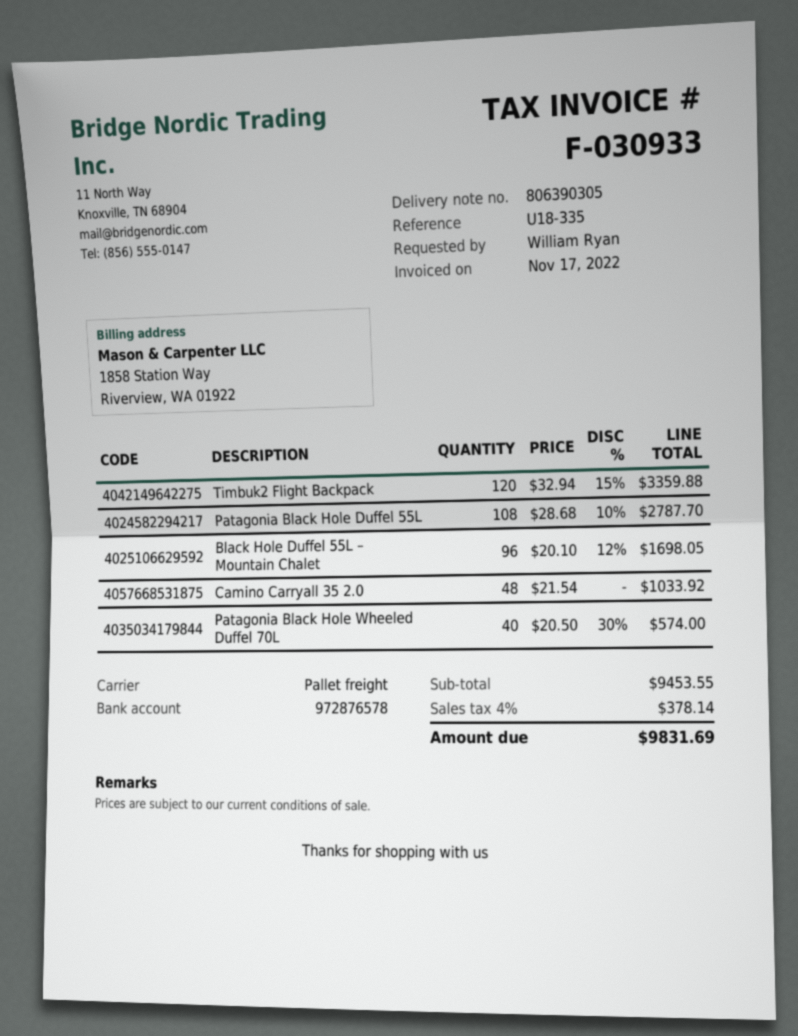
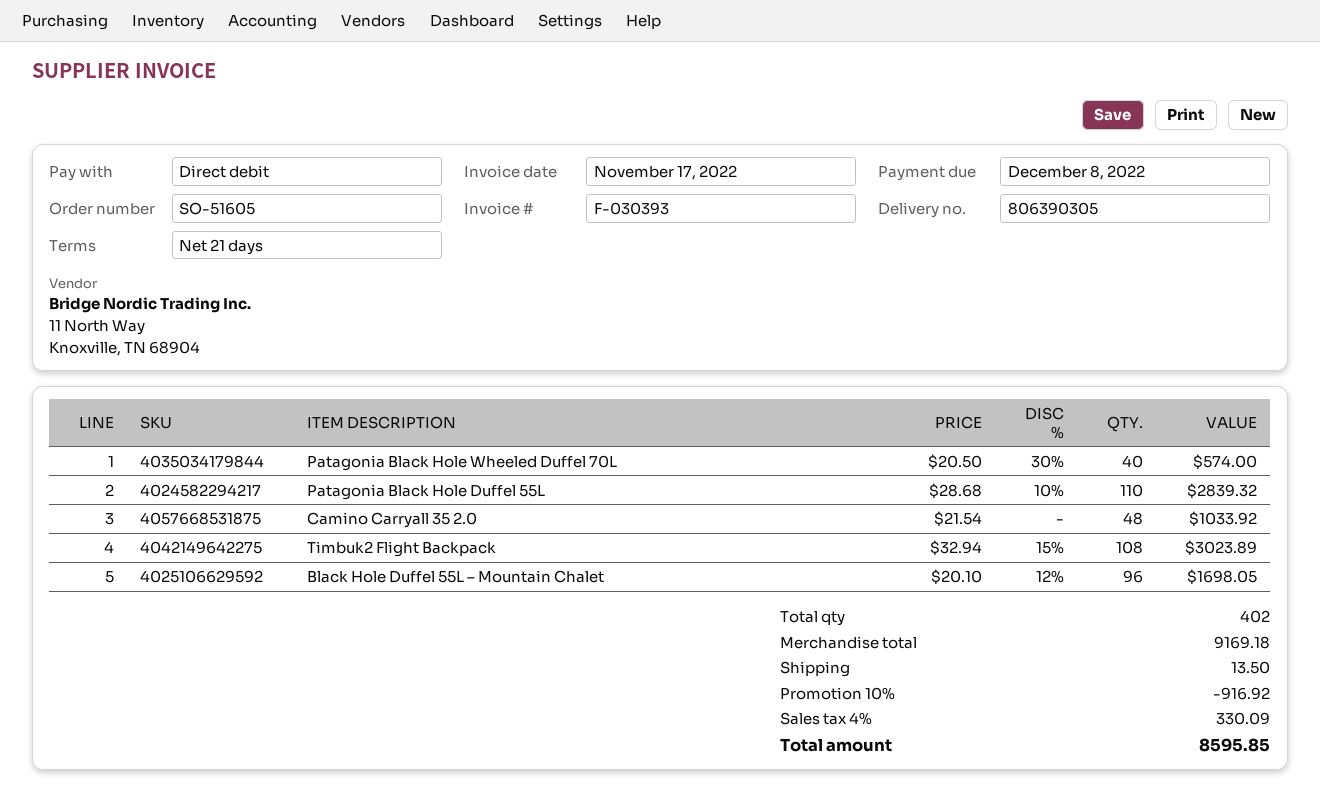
invoice number: F-030933 -> F-030393
Timbuk2 Flight Backpack: 120 x 32.94 - 15% = 3359.88 -> 108 x 32.94 - 15% = 3023.89
Patagonia Black Hole Duffel 55L: 108 x 28.68 - 10% = 2787.70 -> 110 x 28.68 - 10% = 2839.32
subtotal: 9453.55 -> 9169.18
discount: none -> 10% = 916.92
shipping: none -> 13.50
tax: 4% = 378.14 -> 4% = 330.09
total: 9831.69 -> 8595.85

